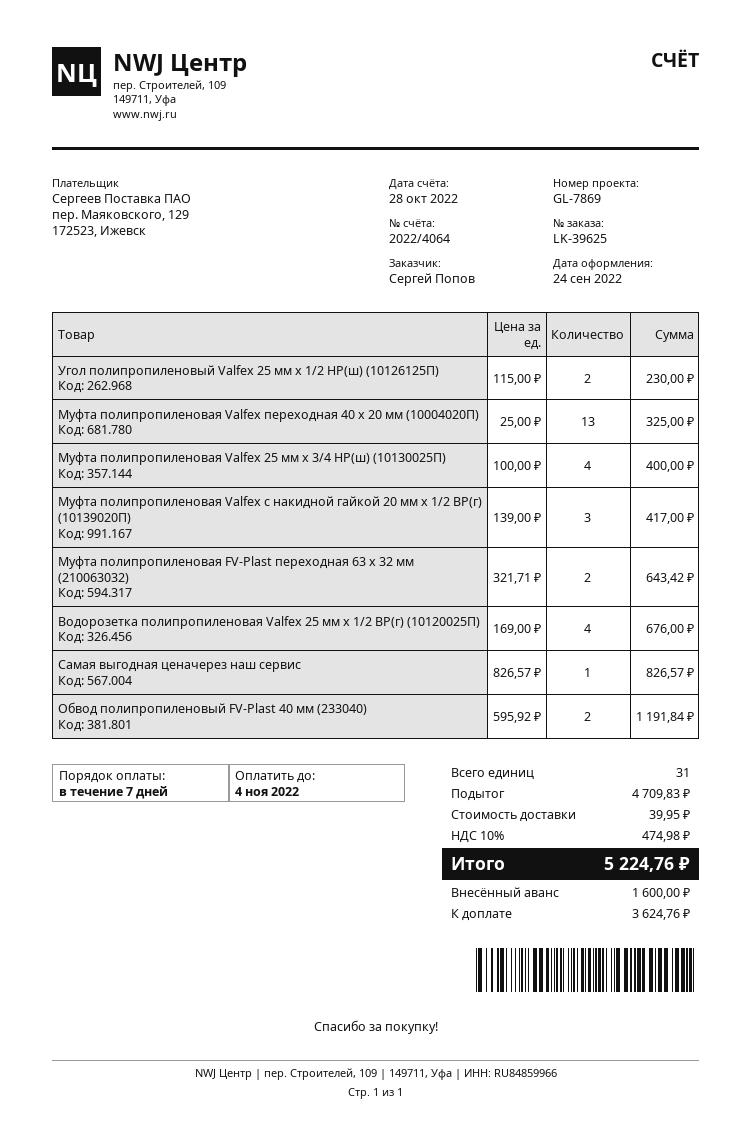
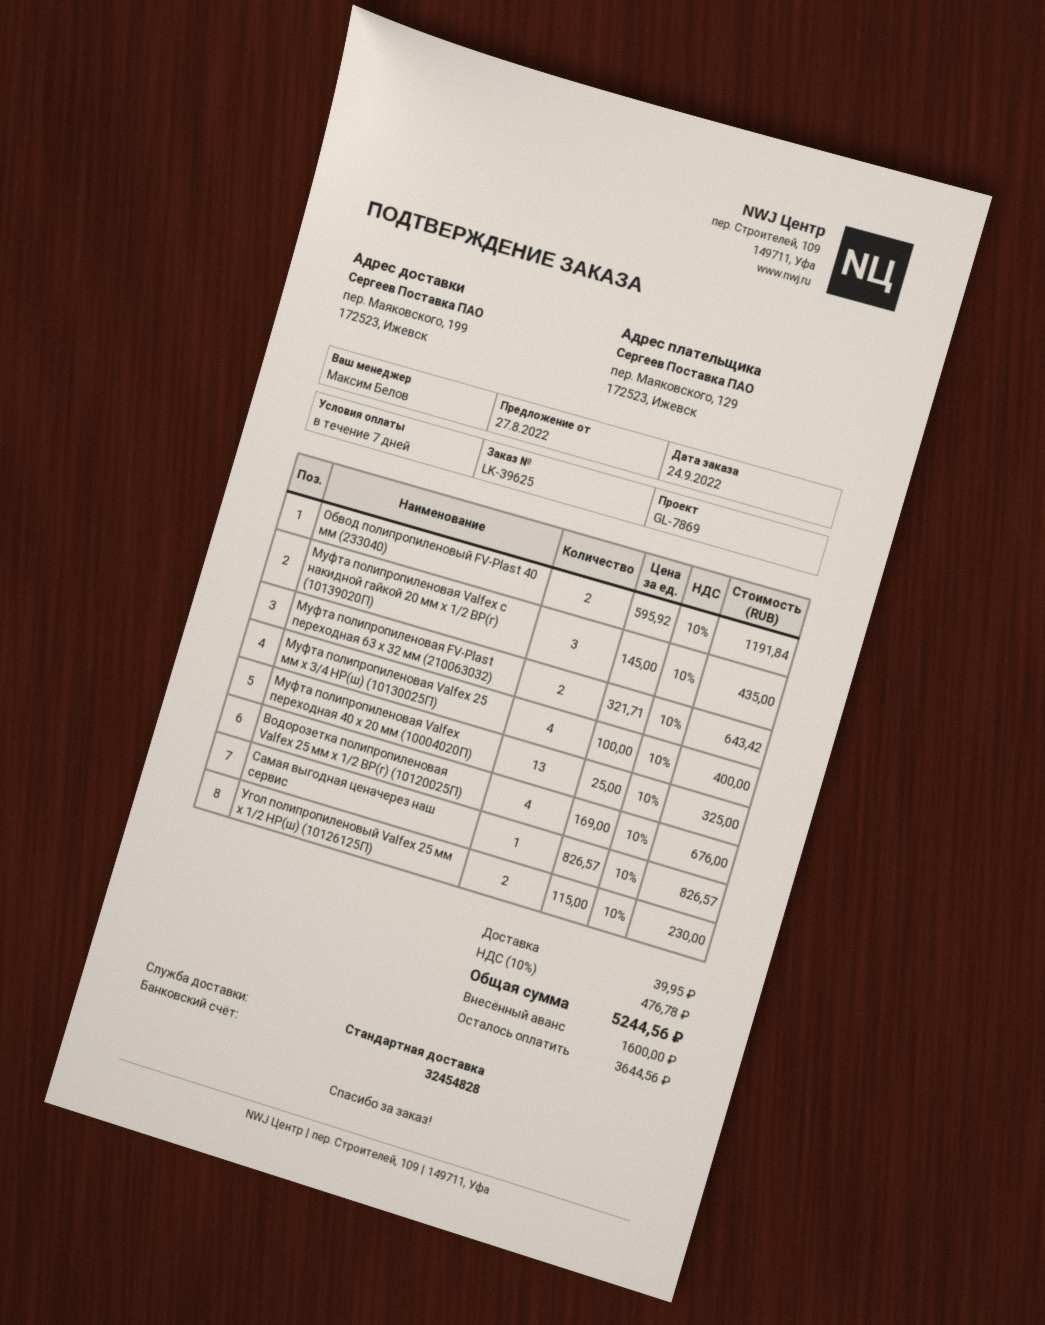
Муфта полипропиленовая Valfex с накидной гайкой 20 мм х 1/2 ВР(г) (10139020П): 3 x 139.00 = 417.00 -> 3 x 145.00 = 435.00
tax: 10% = 474.98 -> 10% = 476.78
total: 5224.76 -> 5244.56
balance: 3624.76 -> 3644.56

